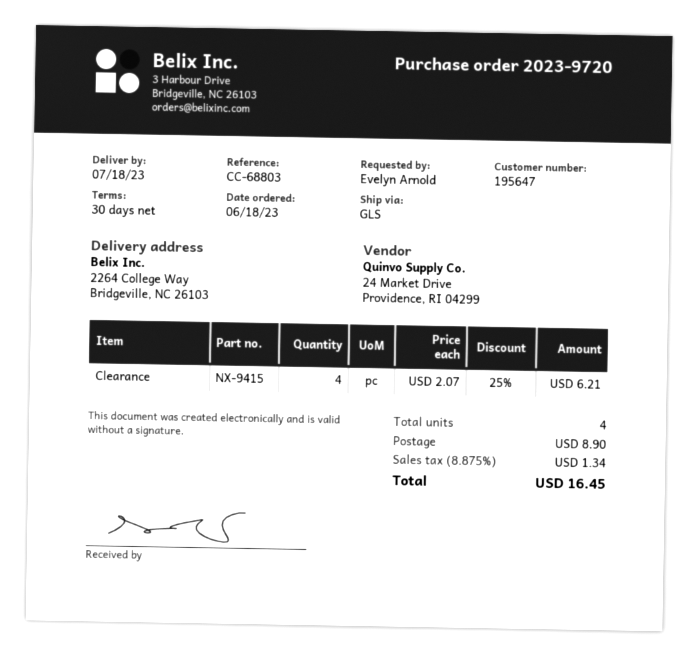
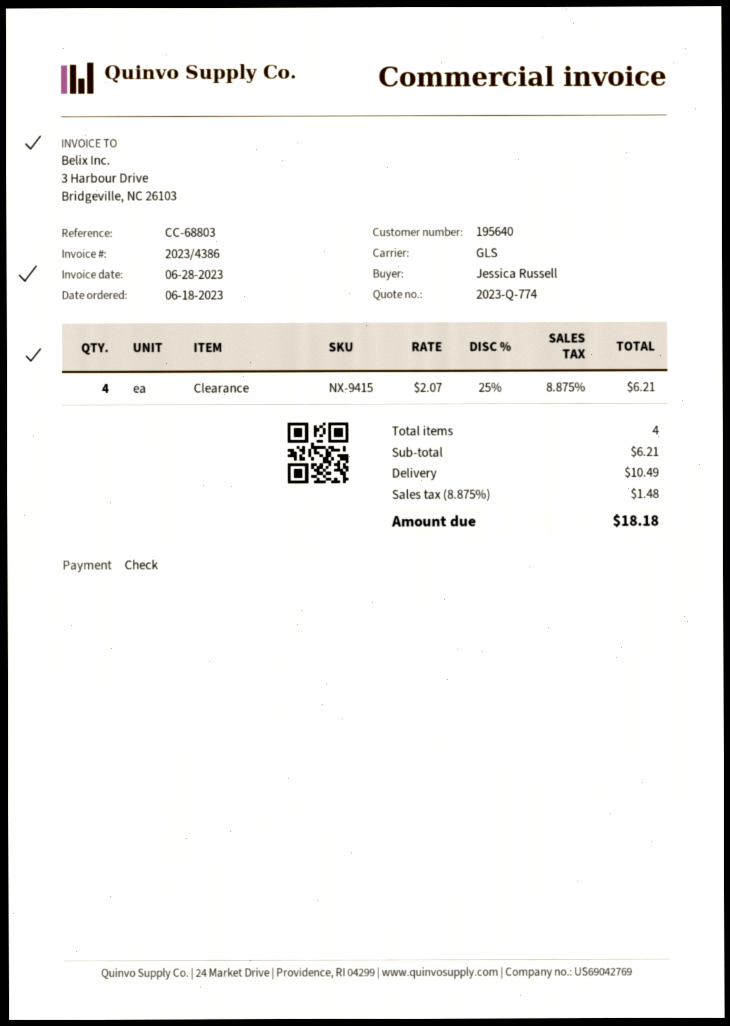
customer number: 195647 -> 195640
ordered by: Evelyn Arnold -> Jessica Russell
shipping: 8.90 -> 10.49
tax: 8.875% = 1.34 -> 8.875% = 1.48
total: 16.45 -> 18.18

